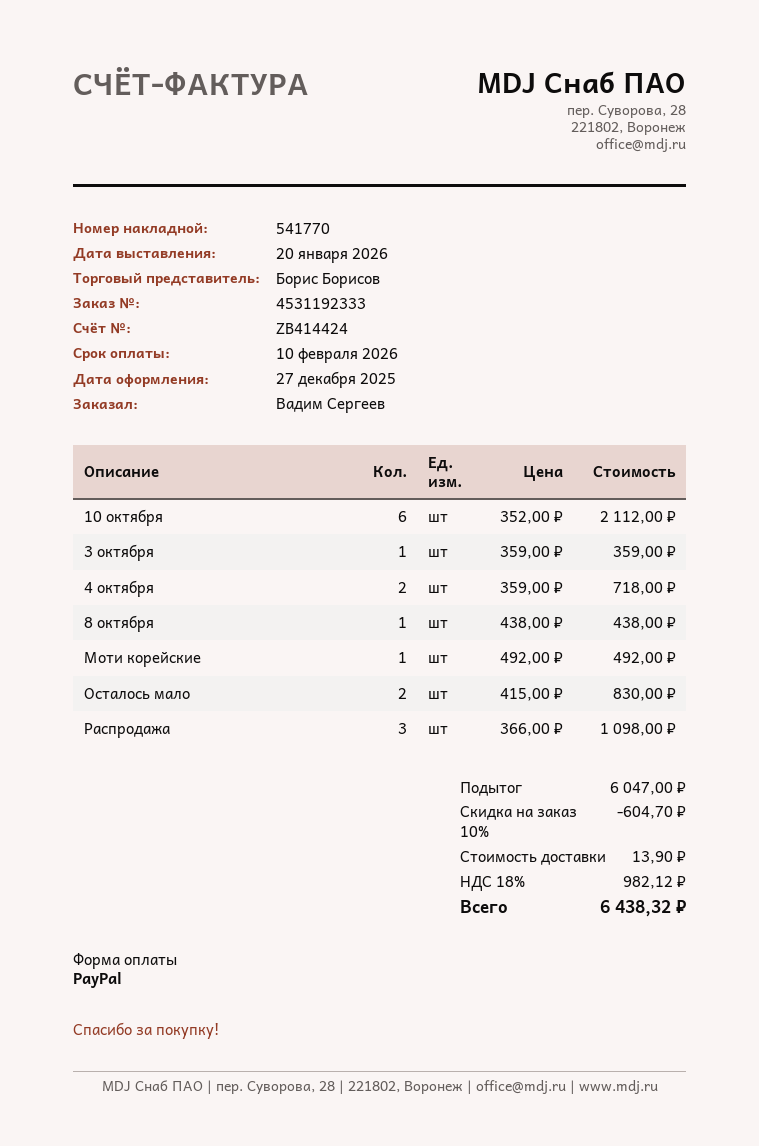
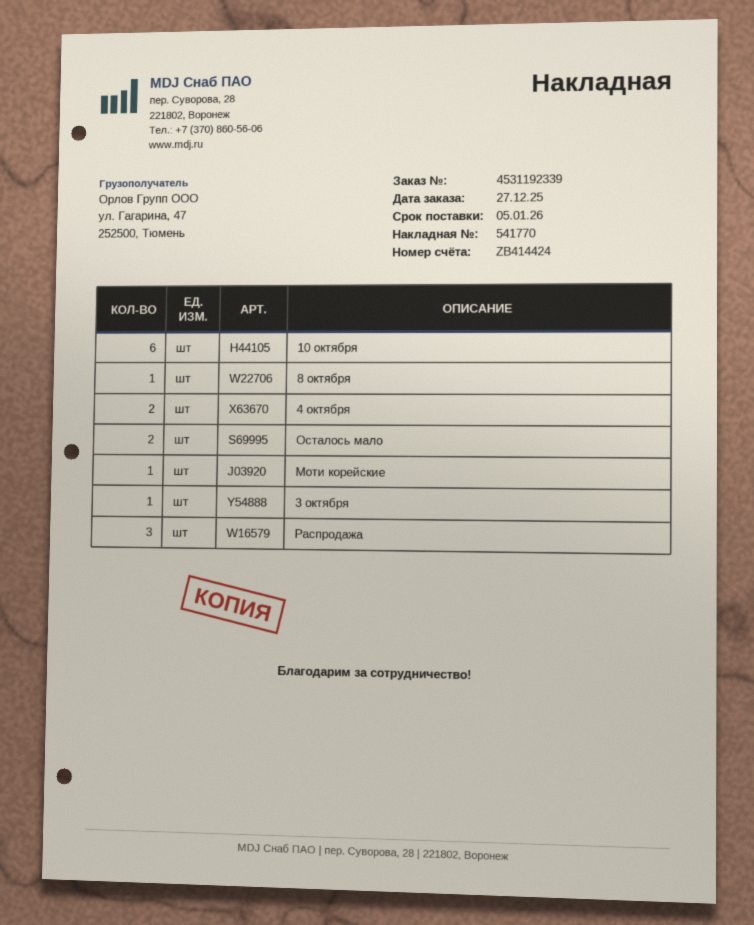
order number: 4531192333 -> 4531192339

